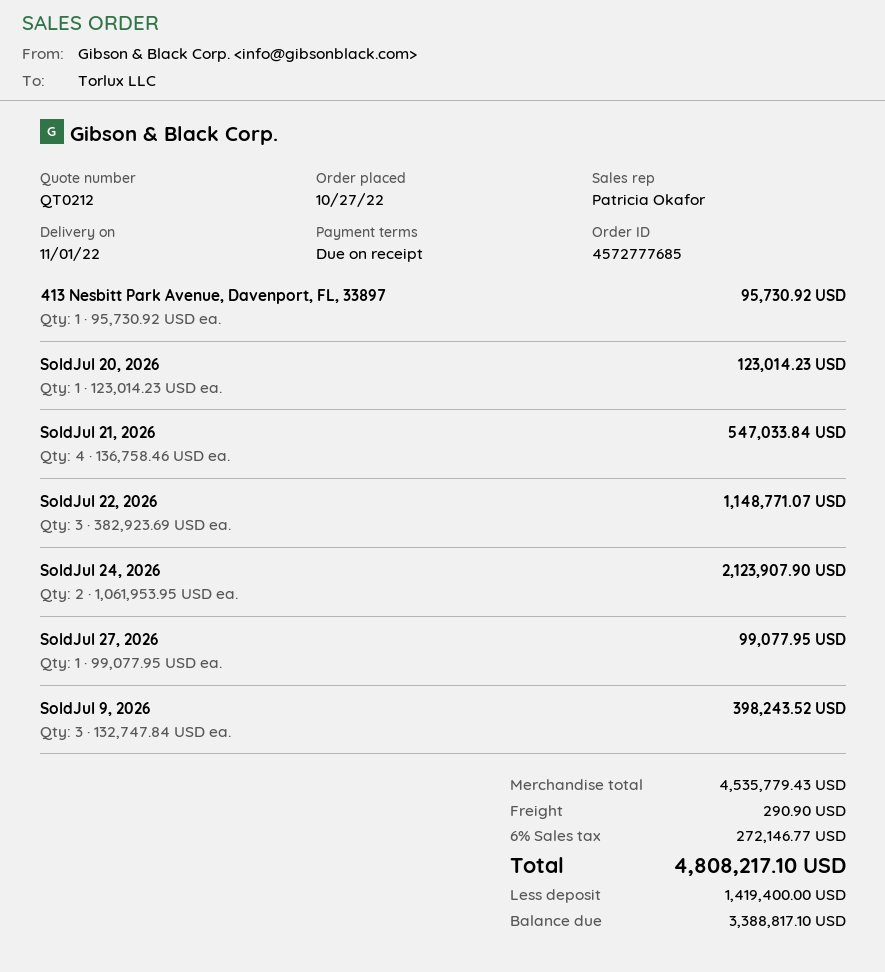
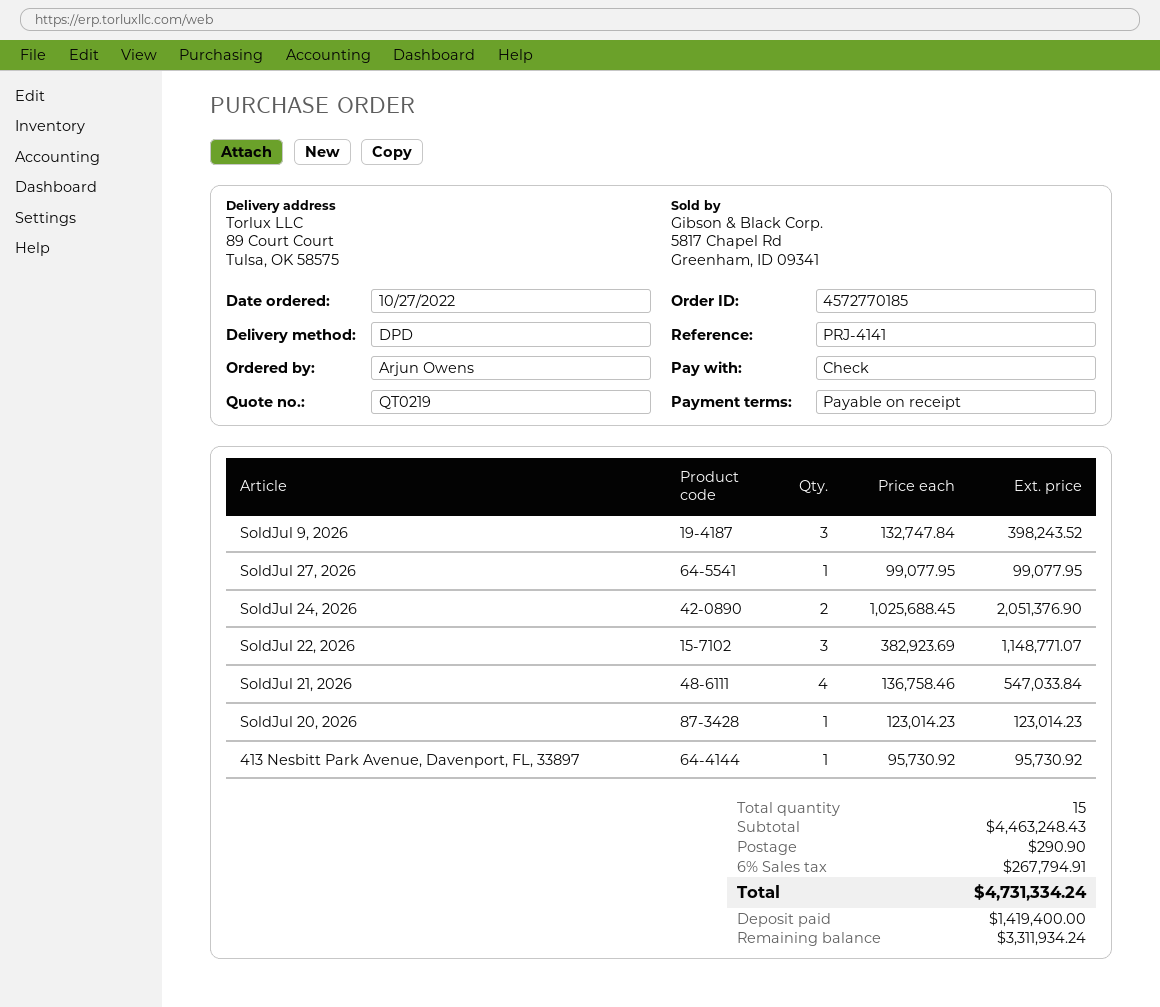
quote number: QT0212 -> QT0219
order number: 4572777685 -> 4572770185
SoldJul 24, 2026: 2 x 1061953.95 = 2123907.90 -> 2 x 1025688.45 = 2051376.90
subtotal: 4535779.43 -> 4463248.43
tax: 6% = 272146.77 -> 6% = 267794.91
total: 4808217.10 -> 4731334.24
balance: 3388817.10 -> 3311934.24

